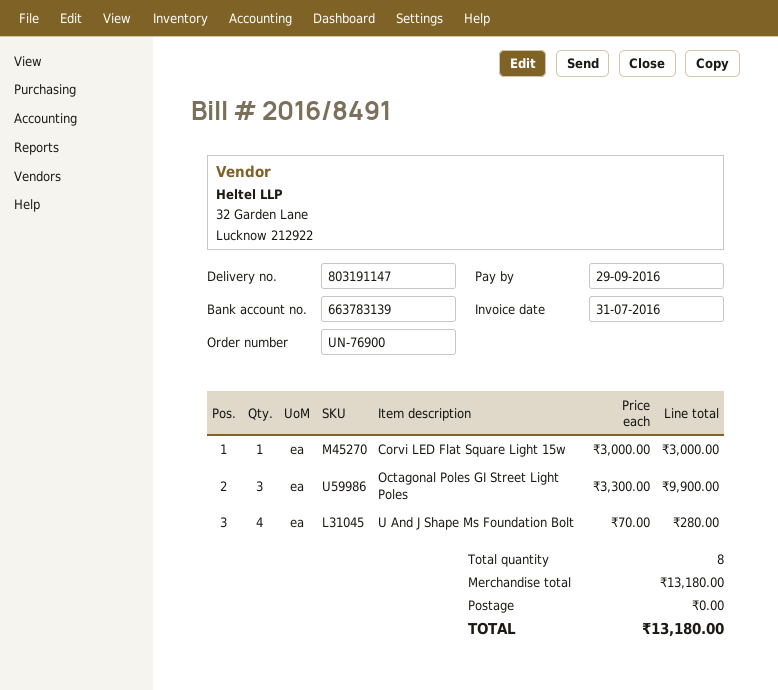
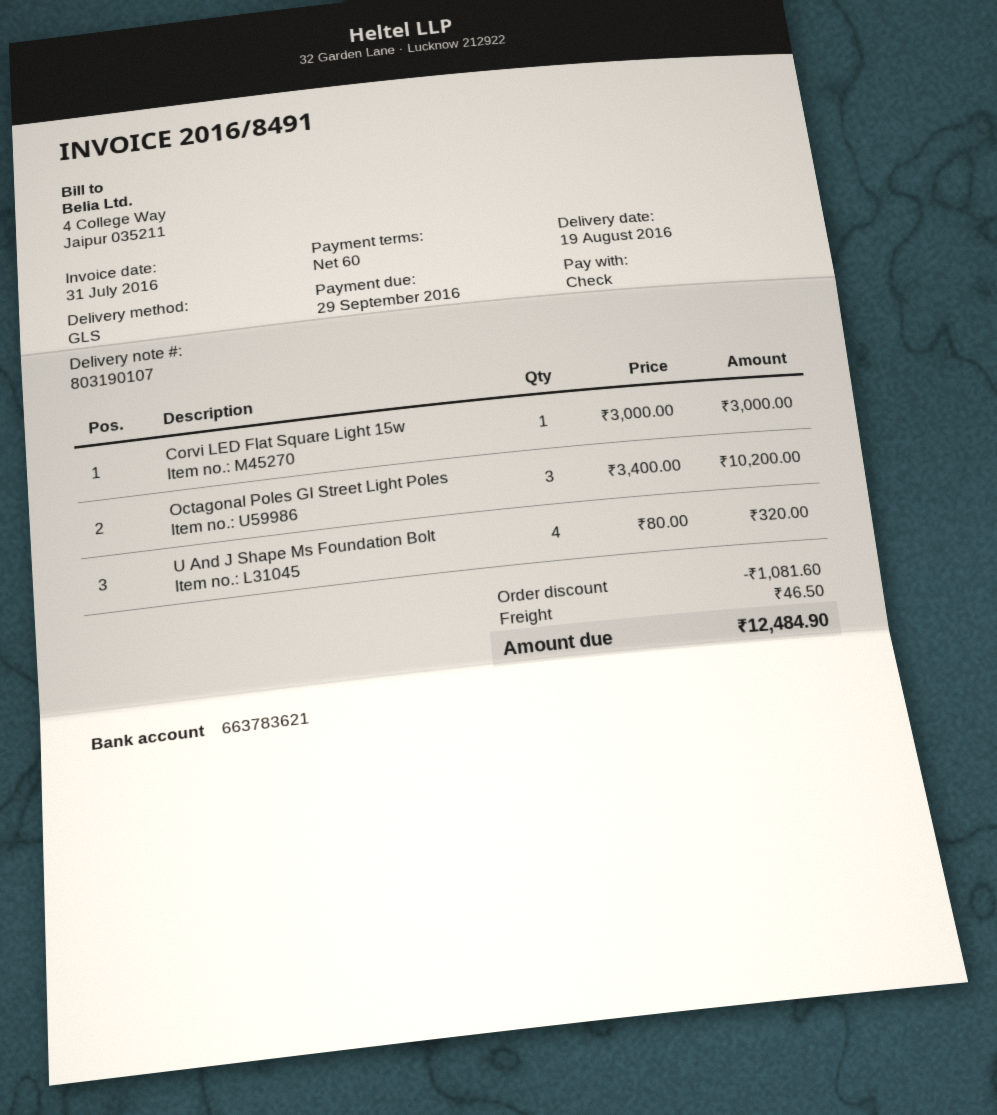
delivery note number: 803191147 -> 803190107
bank account: 663783139 -> 663783621
Octagonal Poles GI Street Light Poles: 3 x 3300.00 = 9900.00 -> 3 x 3400.00 = 10200.00
U And J Shape Ms Foundation Bolt: 4 x 70.00 = 280.00 -> 4 x 80.00 = 320.00
discount: none -> 1081.60
shipping: 0.00 -> 46.50
total: 13180.00 -> 12484.90

